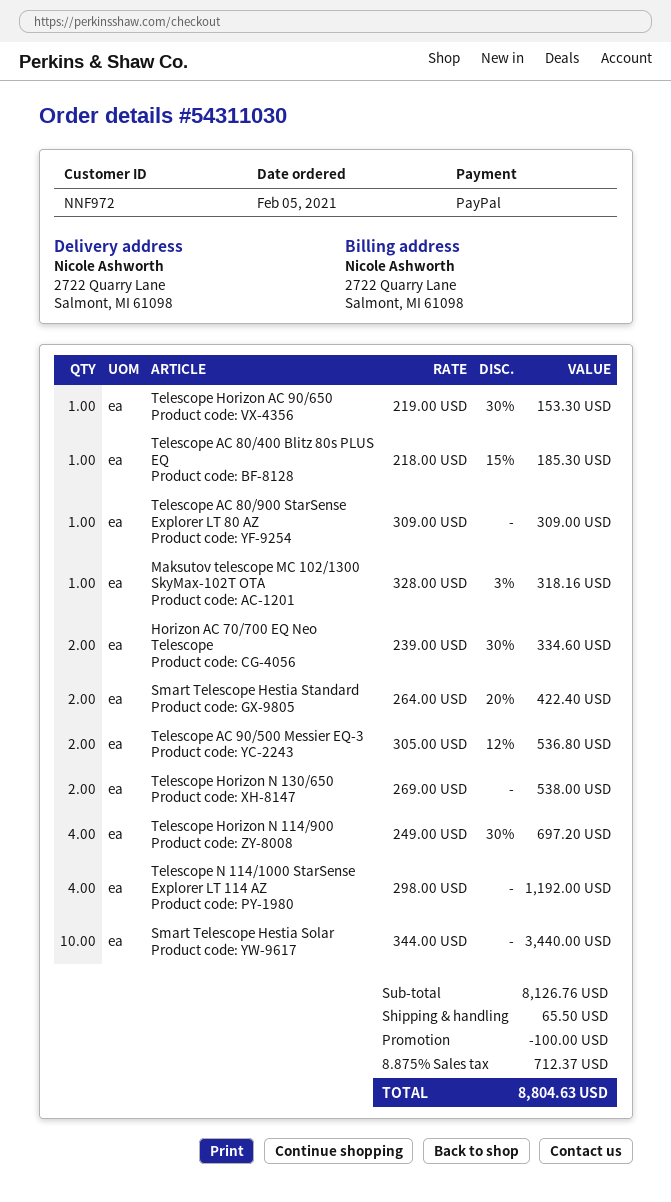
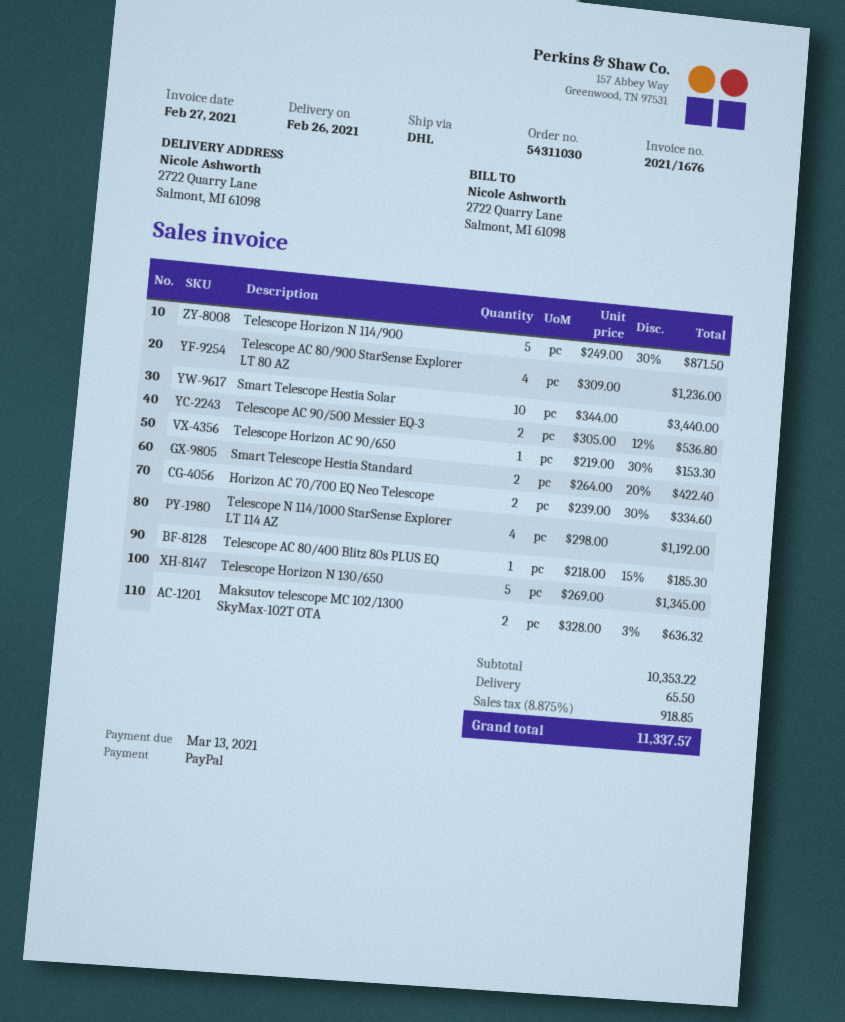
Telescope AC 80/900 StarSense Explorer LT 80 AZ: 1 x 309.00 = 309.00 -> 4 x 309.00 = 1236.00
Maksutov telescope MC 102/1300 SkyMax-102T OTA: 1 x 328.00 - 3% = 318.16 -> 2 x 328.00 - 3% = 636.32
Telescope Horizon N 130/650: 2 x 269.00 = 538.00 -> 5 x 269.00 = 1345.00
Telescope Horizon N 114/900: 4 x 249.00 - 30% = 697.20 -> 5 x 249.00 - 30% = 871.50
subtotal: 8126.76 -> 10353.22
discount: 100.00 -> none
tax: 8.875% = 712.37 -> 8.875% = 918.85
total: 8804.63 -> 11337.57

